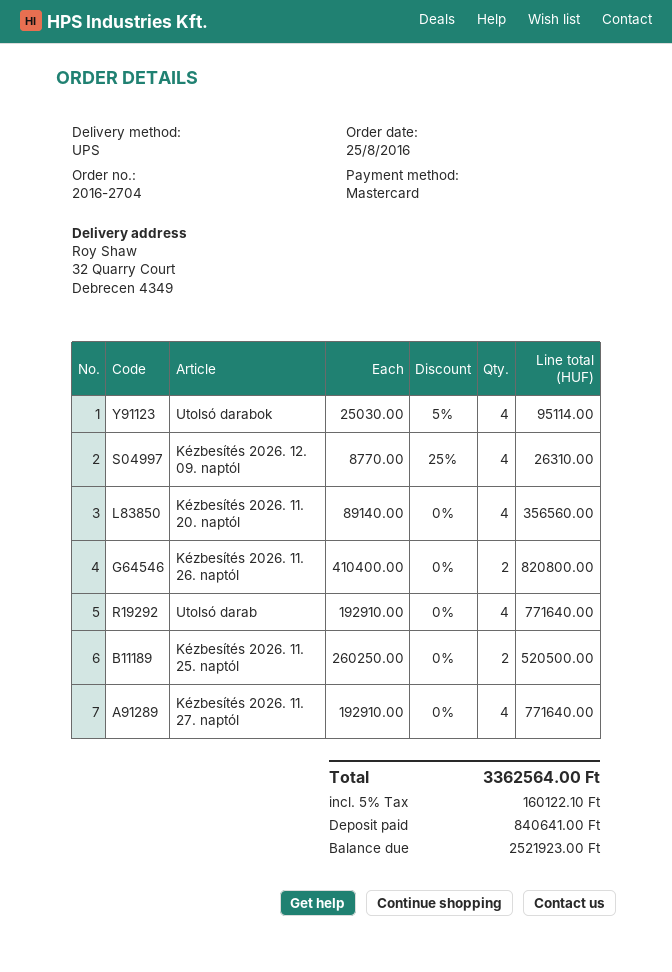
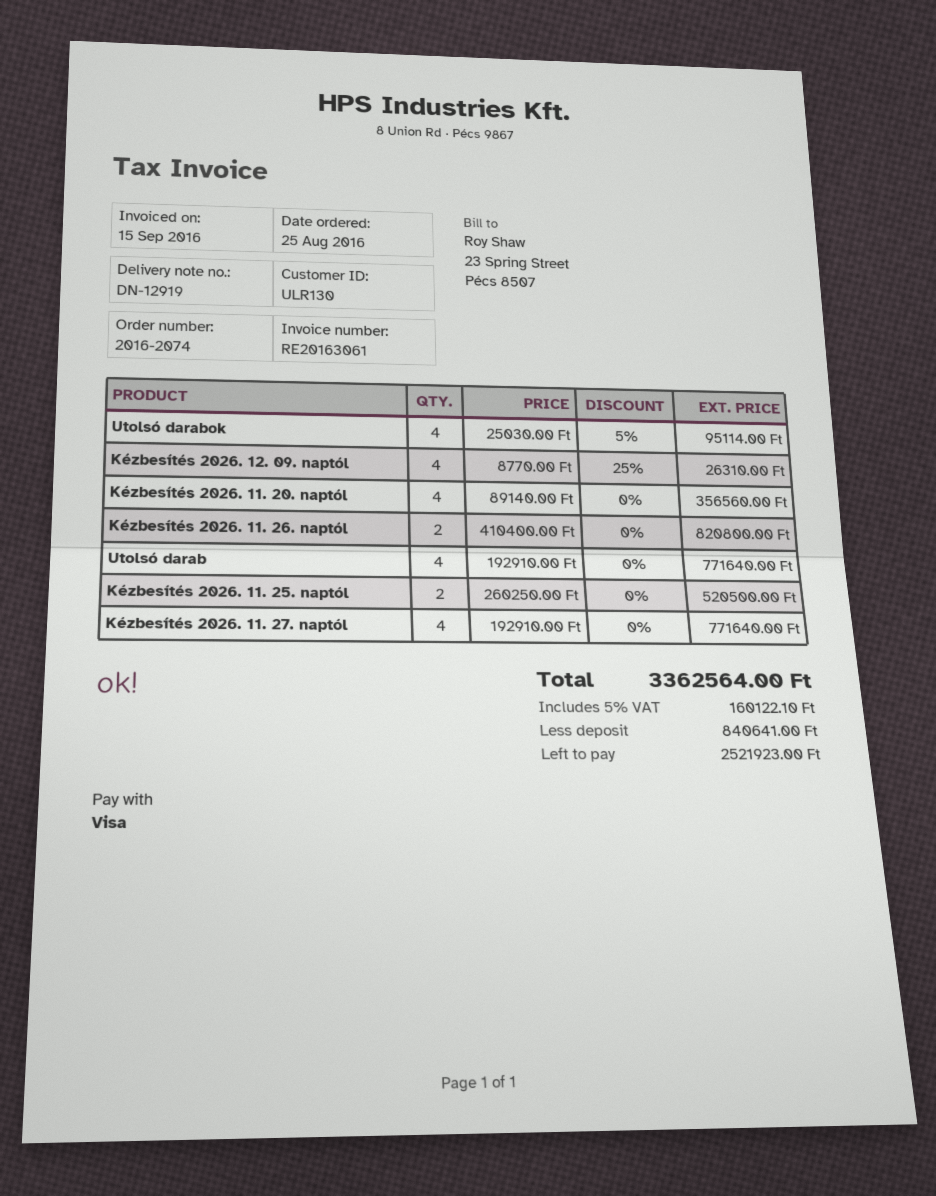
order number: 2016-2704 -> 2016-2074
payment method: Mastercard -> Visa

